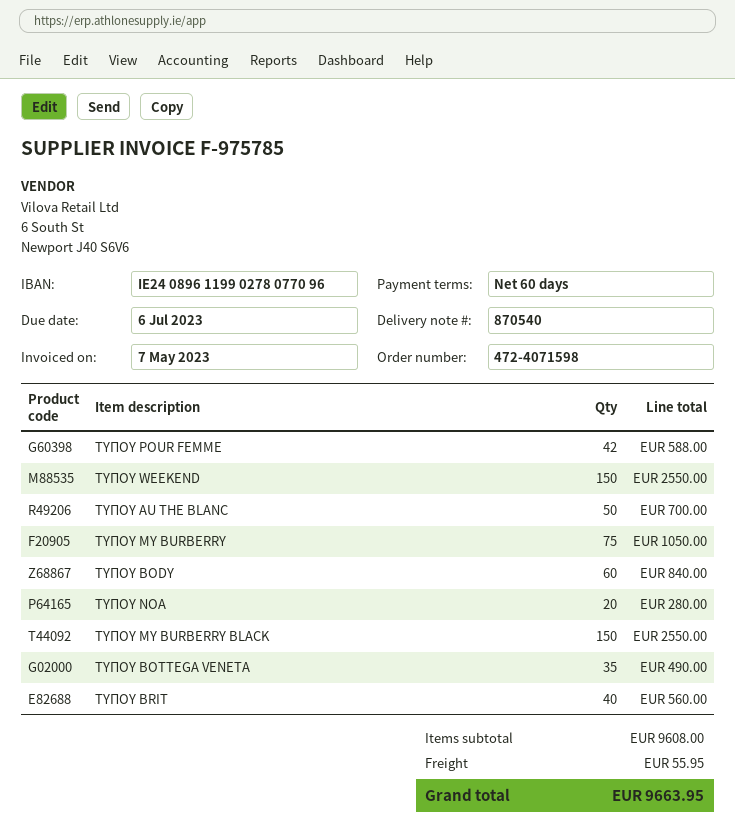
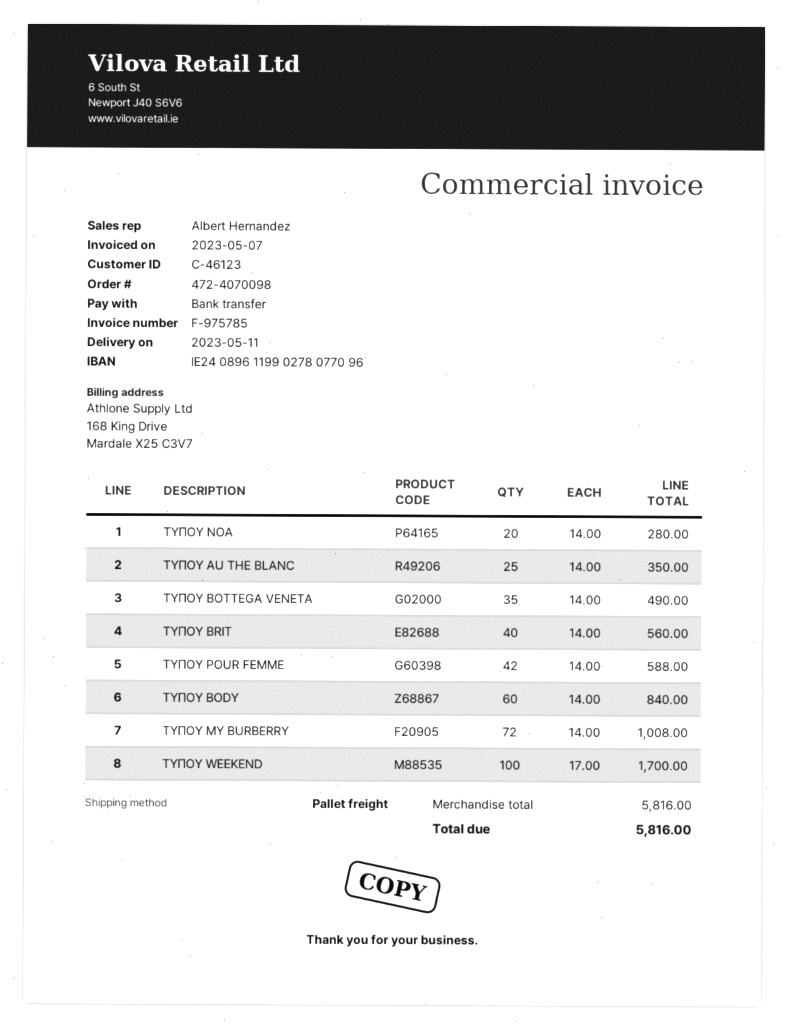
order number: 472-4071598 -> 472-4070098
ΤΥΠΟΥ WEEKEND: 150 for 2550.00 -> 100 for 1700.00
ΤΥΠΟΥ AU THE BLANC: 50 for 700.00 -> 25 for 350.00
ΤΥΠΟΥ MY BURBERRY: 75 for 1050.00 -> 72 for 1008.00
ΤΥΠΟΥ MY BURBERRY BLACK: 150 for 2550.00 -> none
subtotal: 9608.00 -> 5816.00
shipping: 55.95 -> none
total: 9663.95 -> 5816.00

